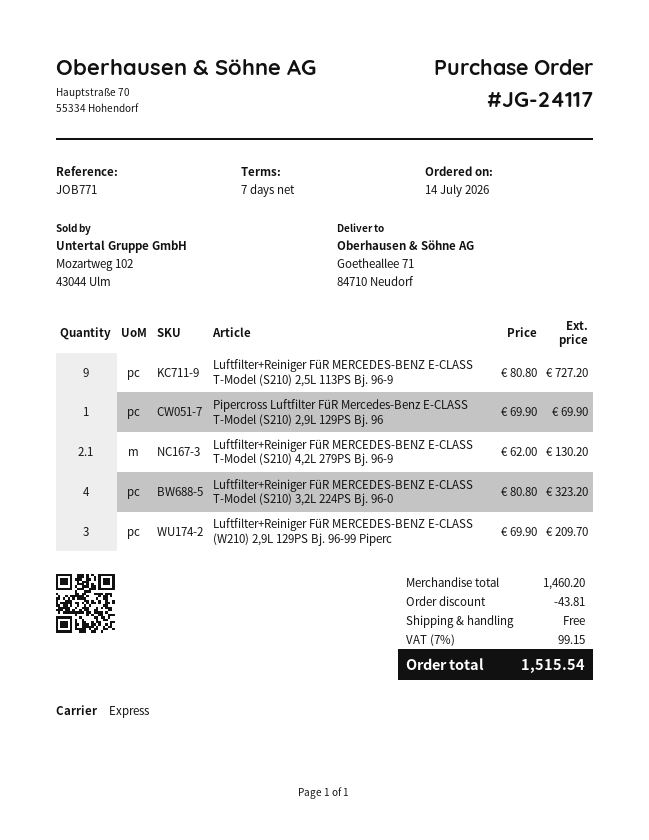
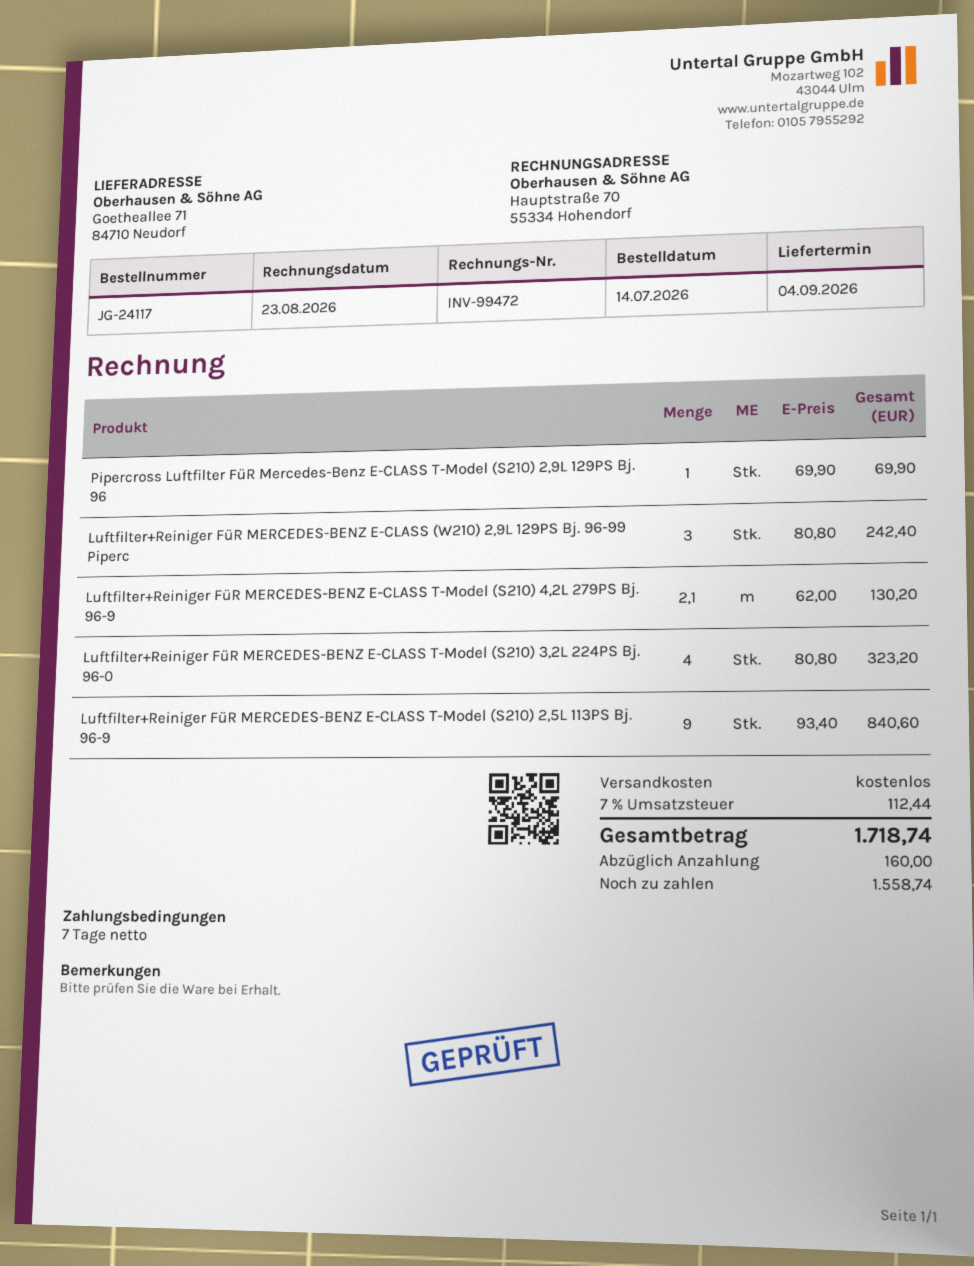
Luftfilter+Reiniger FüR MERCEDES-BENZ E-CLASS T-Model (S210) 2,5L 113PS Bj. 96-9: 9 x 80.80 = 727.20 -> 9 x 93.40 = 840.60
Luftfilter+Reiniger FüR MERCEDES-BENZ E-CLASS (W210) 2,9L 129PS Bj. 96-99 Piperc: 3 x 69.90 = 209.70 -> 3 x 80.80 = 242.40
discount: 43.81 -> none
tax: 7% = 99.15 -> 7% = 112.44
total: 1515.54 -> 1718.74

